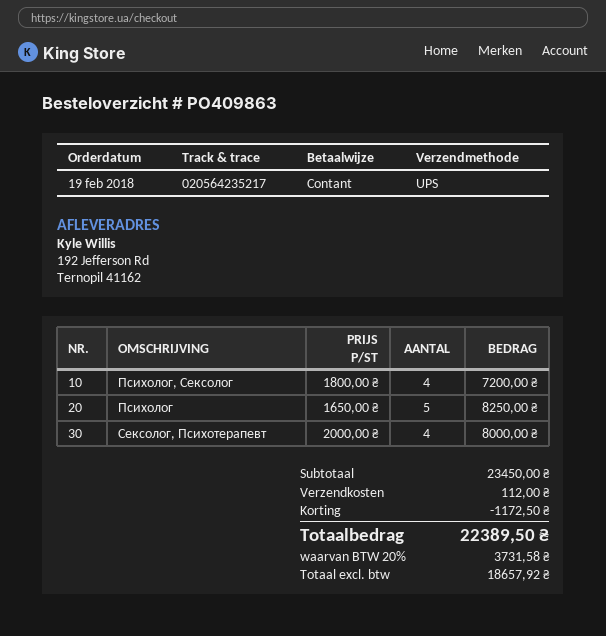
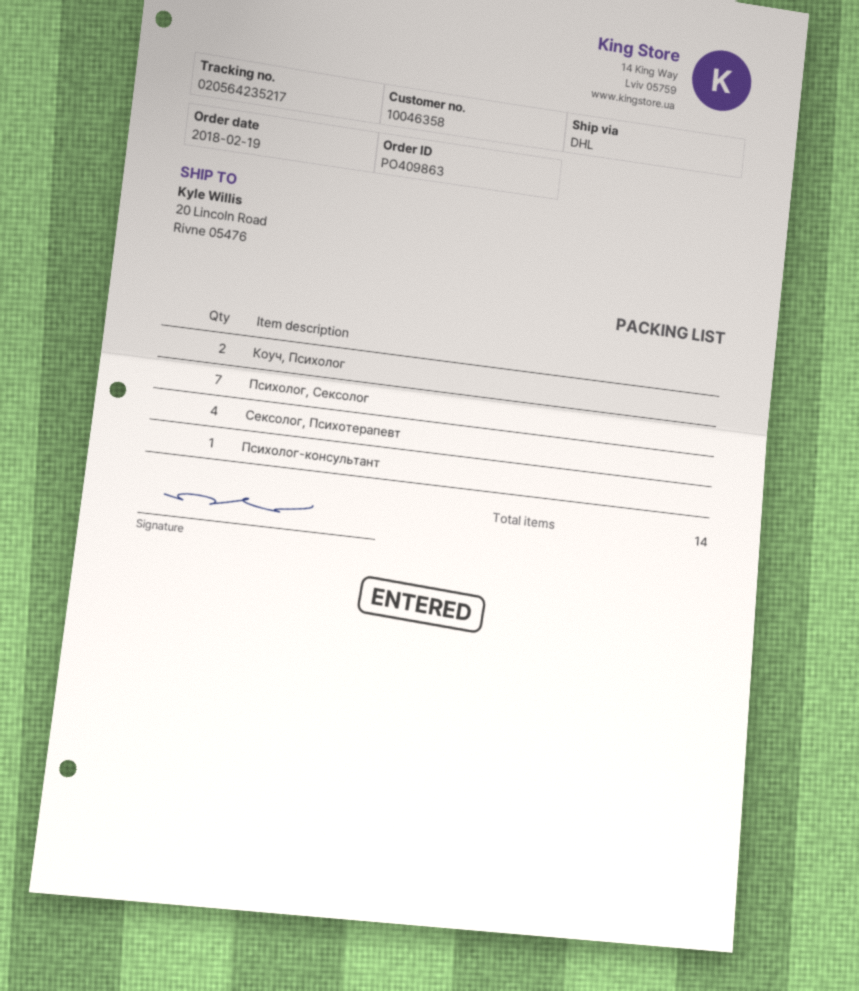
shipping method: UPS -> DHL
ship to: 192 Jefferson Rd, Ternopil 41162 -> 20 Lincoln Road, Rivne 05476
Психолог, Сексолог: 4 -> 7
Психолог: 5 -> none
Коуч, Психолог: none -> 2
Психолог-консультант: none -> 1

